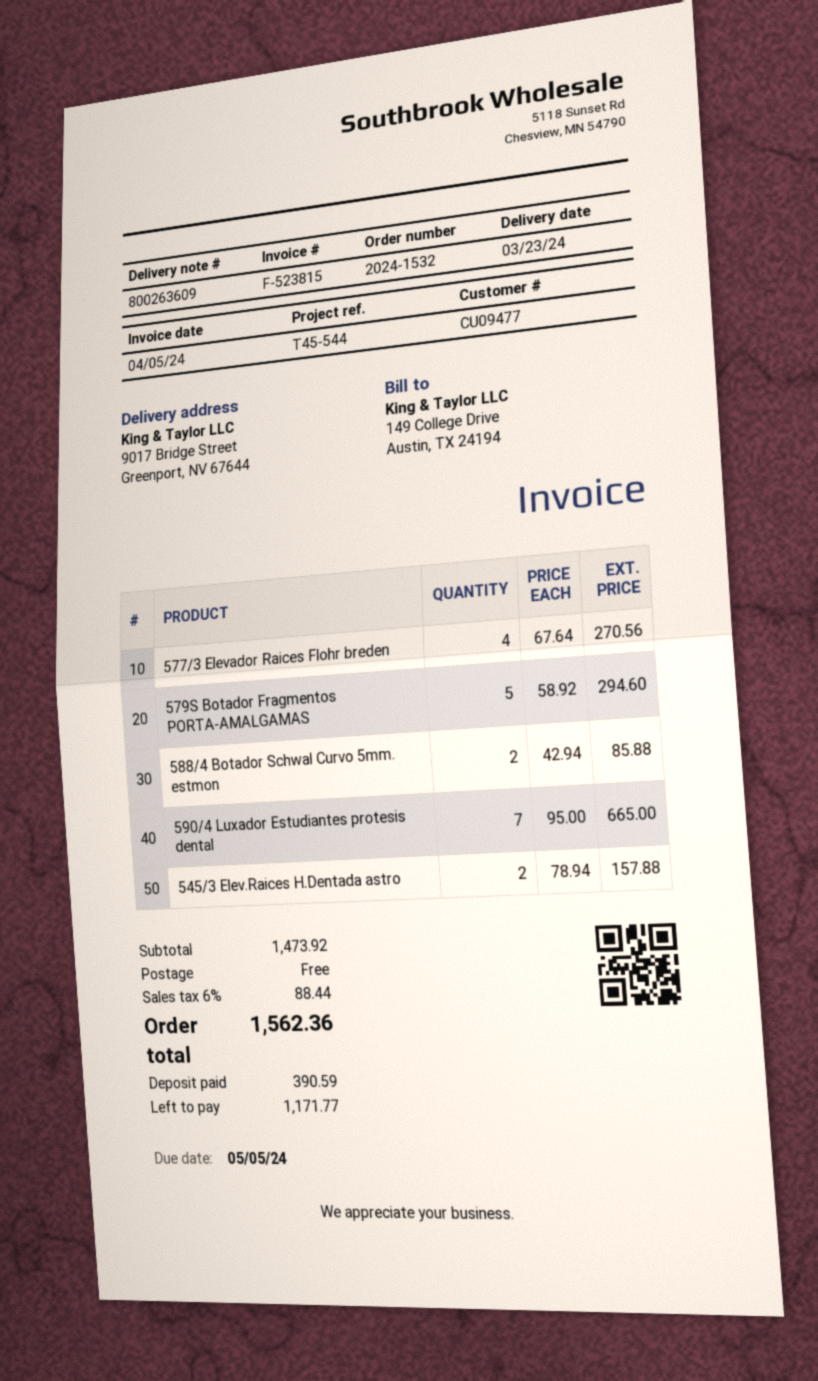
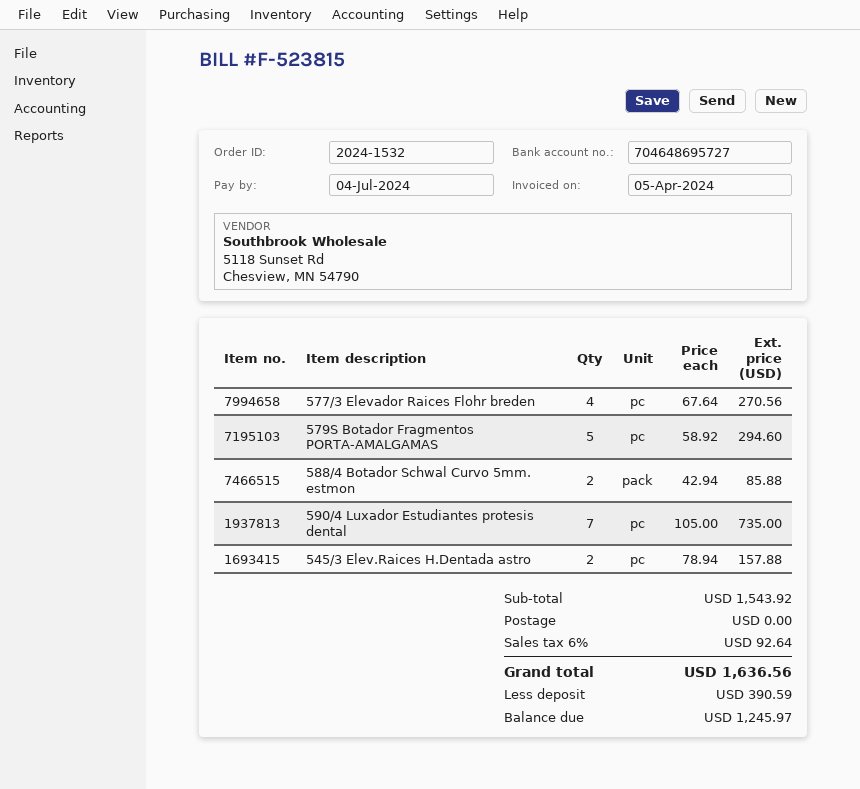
due date: 2024-05-05 -> 2024-07-04
590/4 Luxador Estudiantes protesis dental: 7 x 95.00 = 665.00 -> 7 x 105.00 = 735.00
subtotal: 1473.92 -> 1543.92
tax: 6% = 88.44 -> 6% = 92.64
total: 1562.36 -> 1636.56
balance: 1171.77 -> 1245.97

